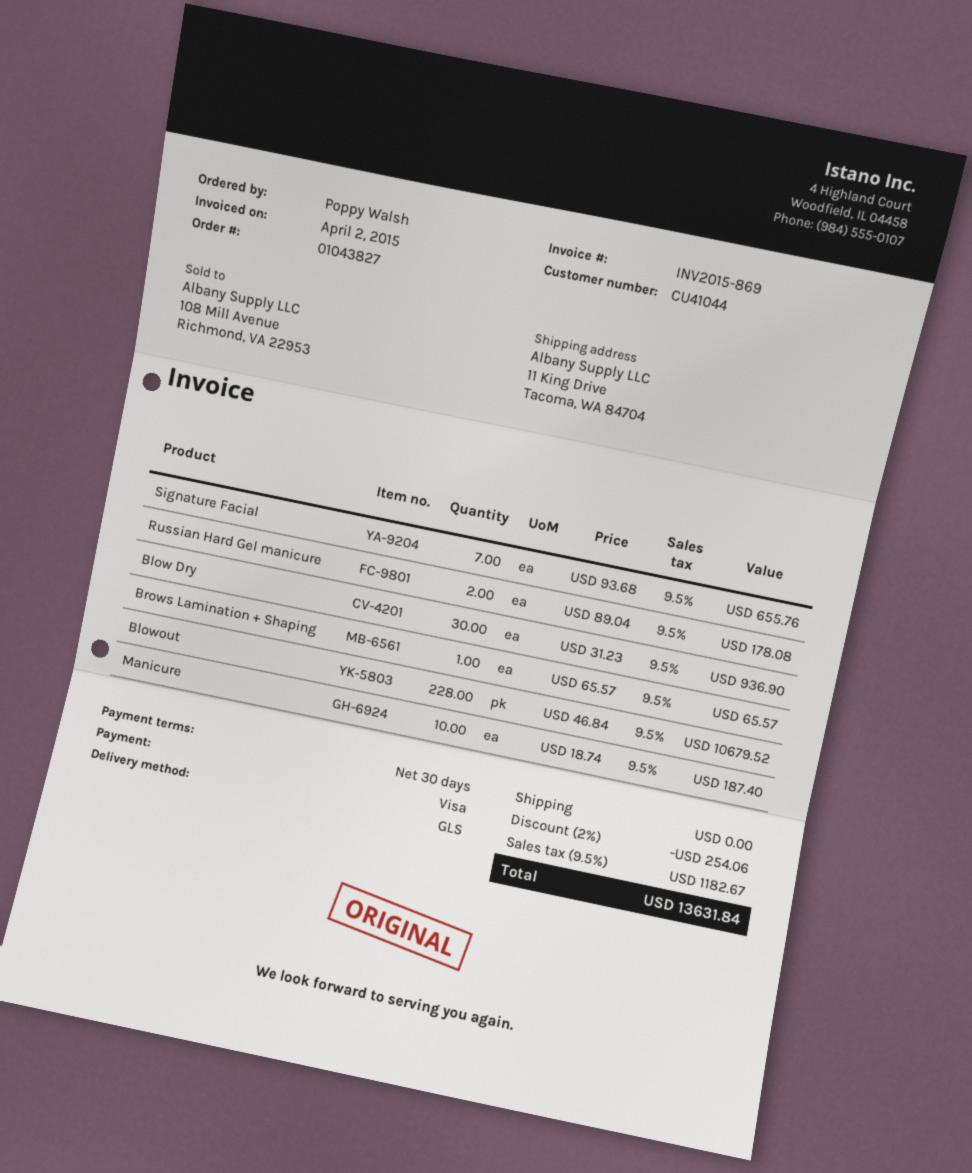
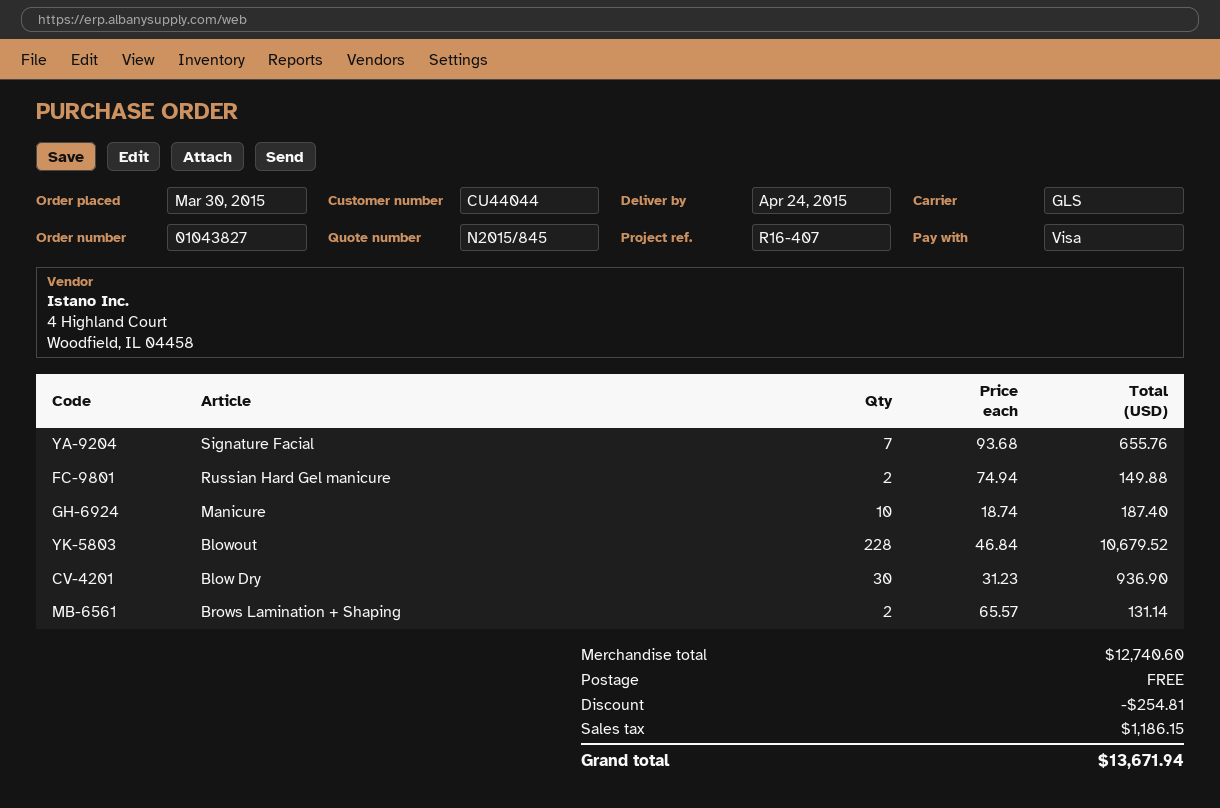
customer number: CU41044 -> CU44044
Russian Hard Gel manicure: 2 x 89.04 = 178.08 -> 2 x 74.94 = 149.88
Brows Lamination + Shaping: 1 x 65.57 = 65.57 -> 2 x 65.57 = 131.14
discount: 254.06 -> 254.81
tax: 1182.67 -> 1186.15
total: 13631.84 -> 13671.94

